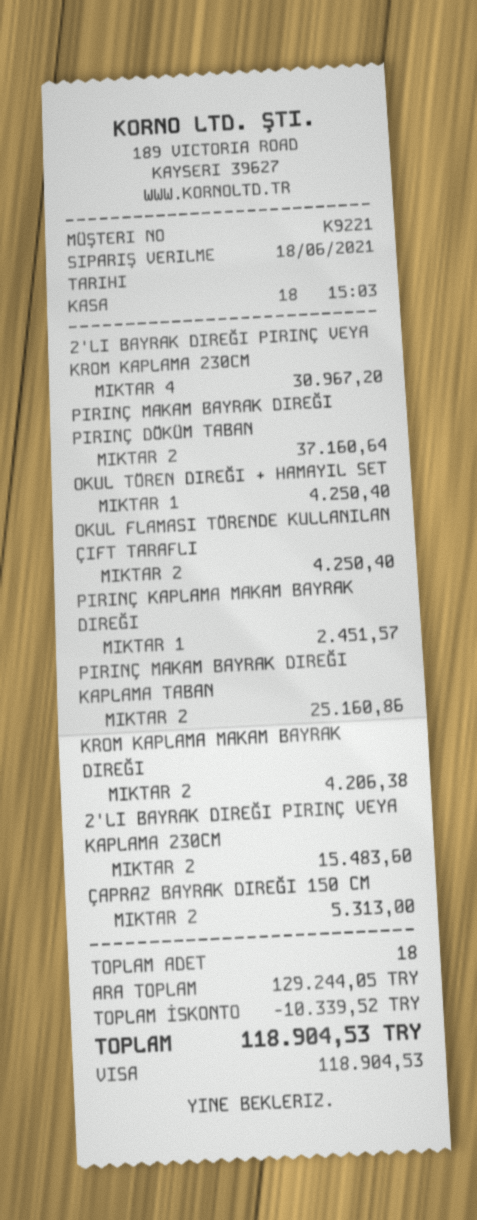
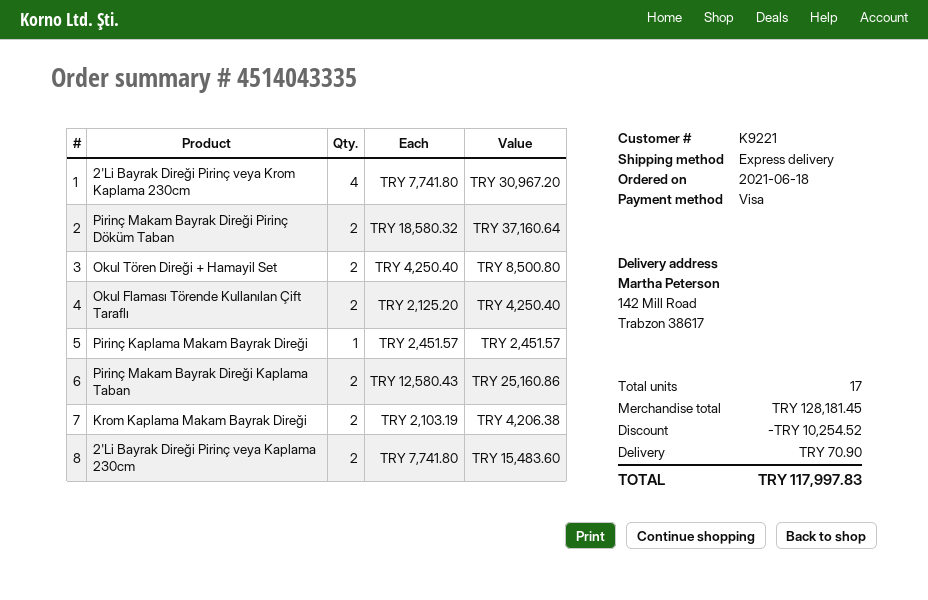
OKUL TÖREN DIREĞI + HAMAYIL SET: 1 for 4250.40 -> 2 for 8500.80
ÇAPRAZ BAYRAK DIREĞI 150 CM: 2 for 5313.00 -> none
total quantity: 18 -> 17
subtotal: 129244.05 -> 128181.45
discount: 10339.52 -> 10254.52
shipping: none -> 70.90
total: 118904.53 -> 117997.83

